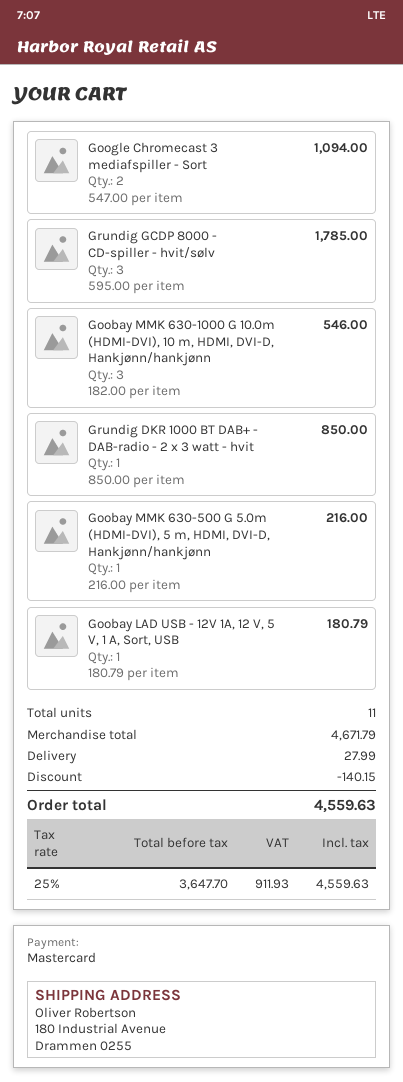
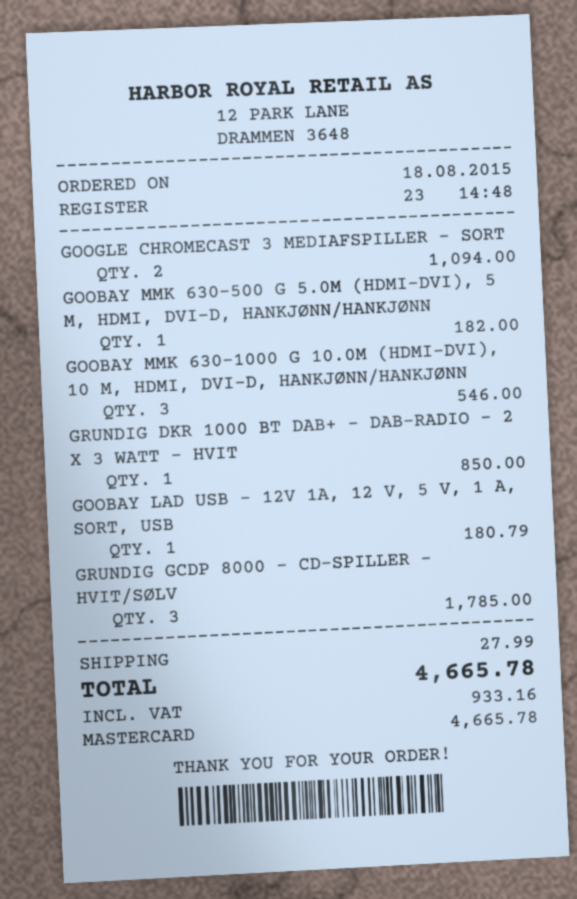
Goobay MMK 630-500 G 5.0m (HDMI-DVI), 5 m, HDMI, DVI-D, Hankjønn/hankjønn: 1 for 216.00 -> 1 for 182.00
discount: 140.15 -> none
tax: 911.93 -> 933.16
total: 4559.63 -> 4665.78

